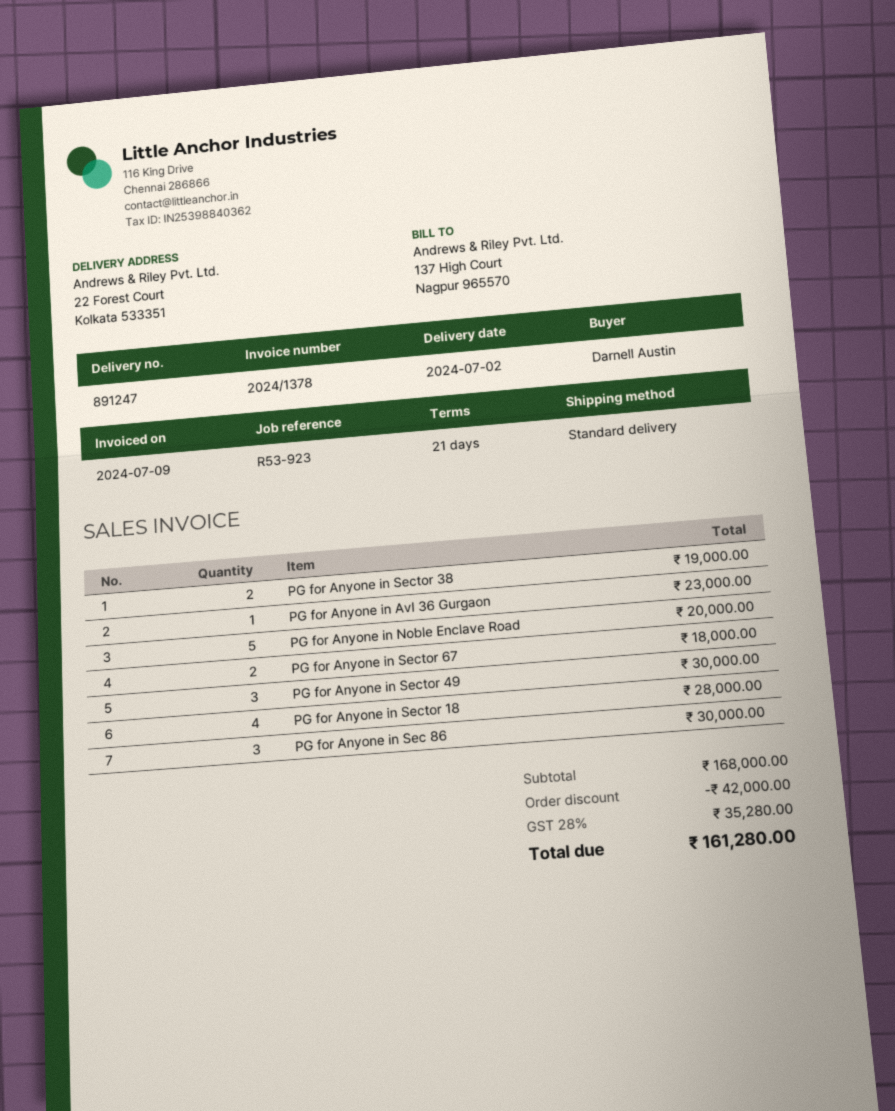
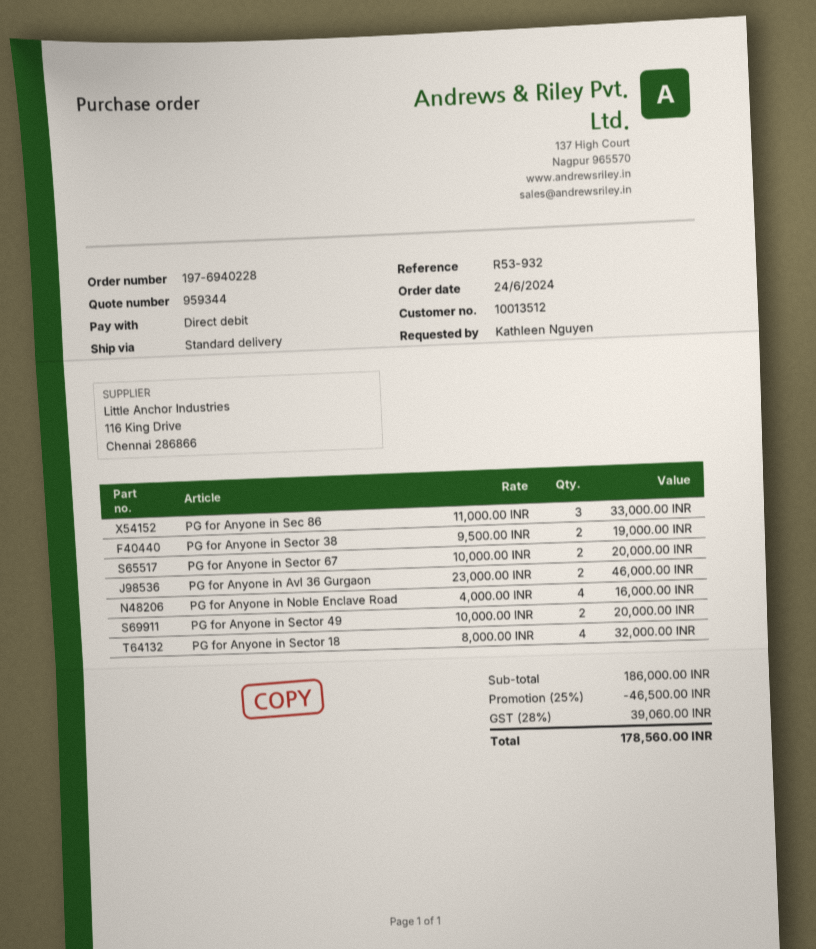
reference: R53-923 -> R53-932
ordered by: Darnell Austin -> Kathleen Nguyen
PG for Anyone in Avl 36 Gurgaon: 1 for 23000.00 -> 2 for 46000.00
PG for Anyone in Noble Enclave Road: 5 for 20000.00 -> 4 for 16000.00
PG for Anyone in Sector 67: 2 for 18000.00 -> 2 for 20000.00
PG for Anyone in Sector 49: 3 for 30000.00 -> 2 for 20000.00
PG for Anyone in Sector 18: 4 for 28000.00 -> 4 for 32000.00
PG for Anyone in Sec 86: 3 for 30000.00 -> 3 for 33000.00
subtotal: 168000.00 -> 186000.00
discount: 42000.00 -> 46500.00
tax: 28% = 35280.00 -> 28% = 39060.00
total: 161280.00 -> 178560.00

